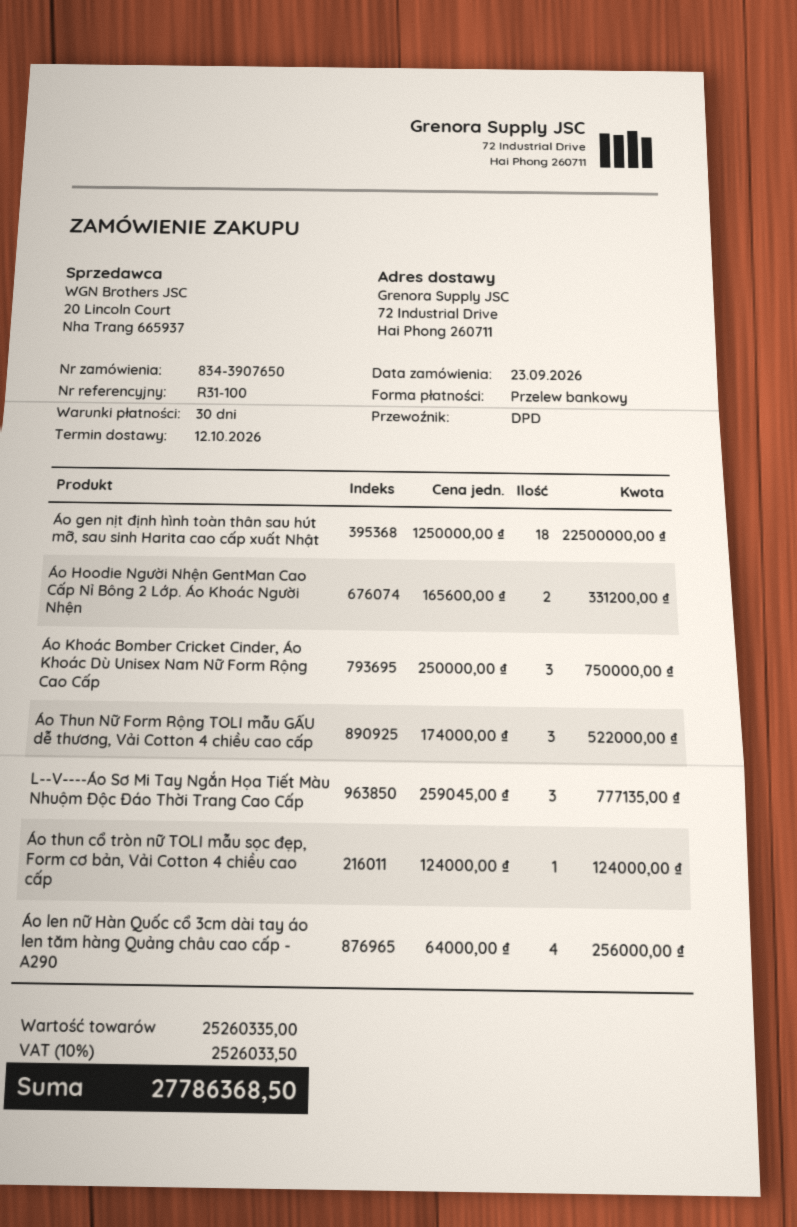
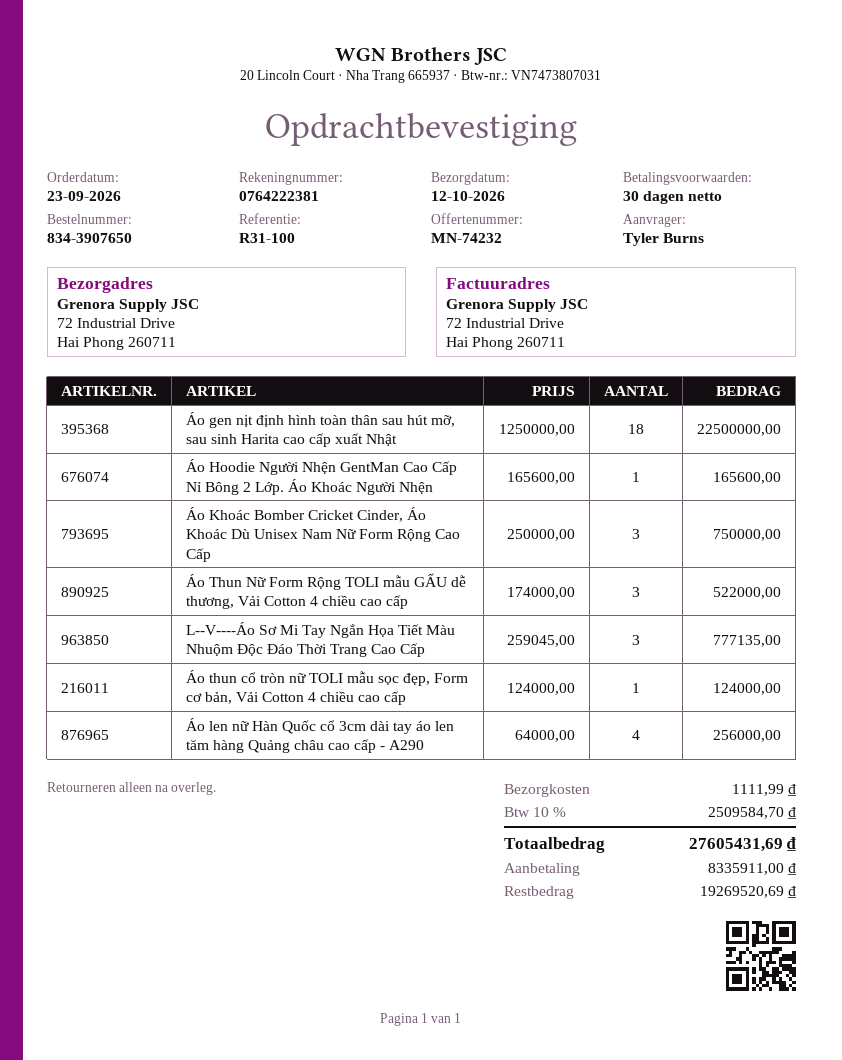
Áo Hoodie Người Nhện GentMan Cao Cấp Nỉ Bông 2 Lớp. Áo Khoác Người Nhện: 2 x 165600.00 = 331200.00 -> 1 x 165600.00 = 165600.00
shipping: none -> 1111.99
tax: 10% = 2526033.50 -> 10% = 2509584.70
total: 27786368.50 -> 27605431.69

